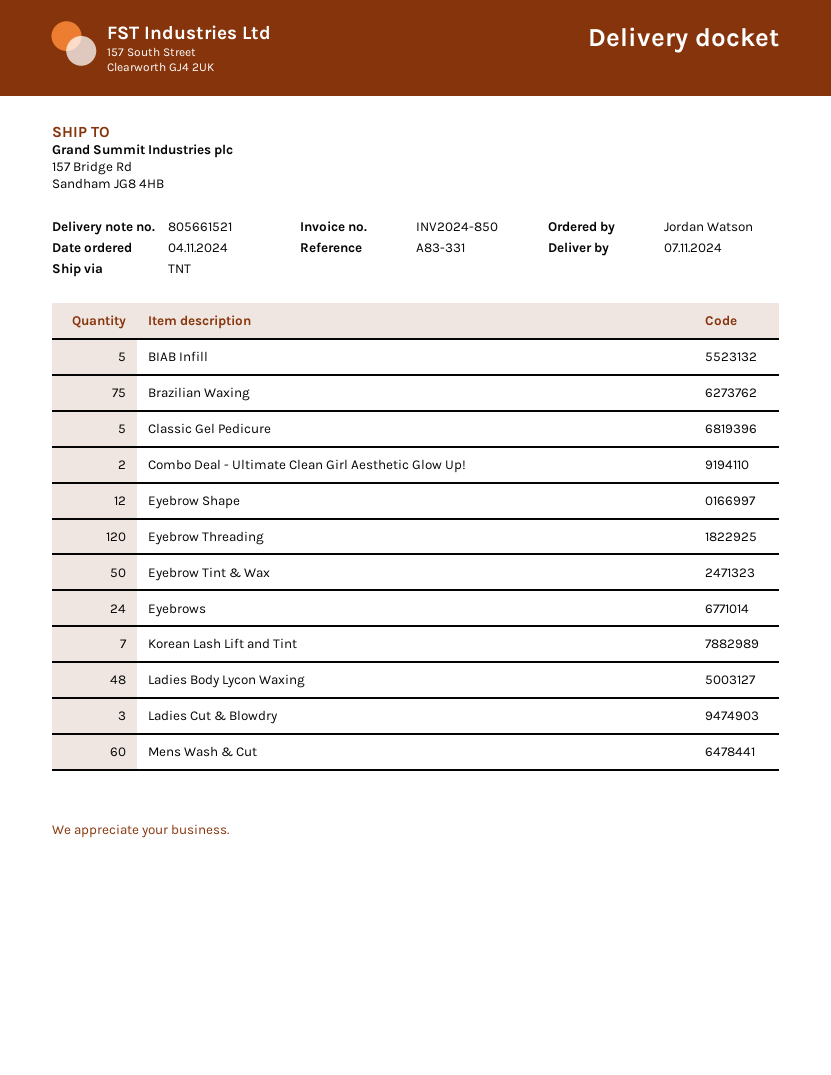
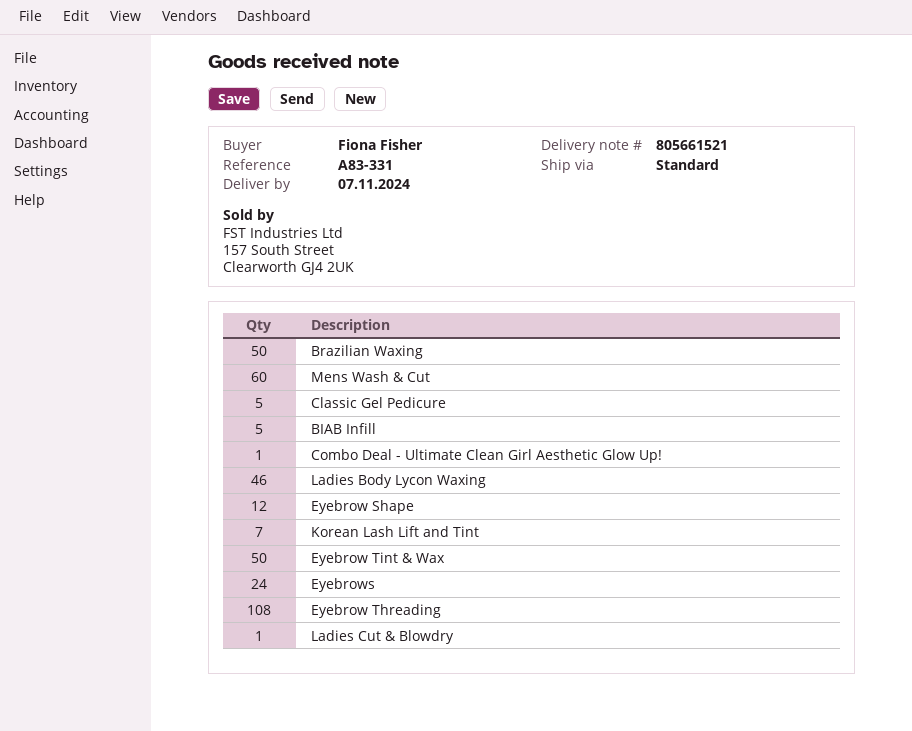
ordered by: Jordan Watson -> Fiona Fisher
shipping method: TNT -> standard
Brazilian Waxing: 75 -> 50
Combo Deal - Ultimate Clean Girl Aesthetic Glow Up!: 2 -> 1
Eyebrow Threading: 120 -> 108
Ladies Body Lycon Waxing: 48 -> 46
Ladies Cut & Blowdry: 3 -> 1

